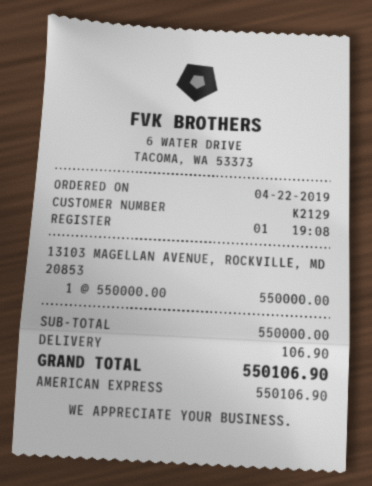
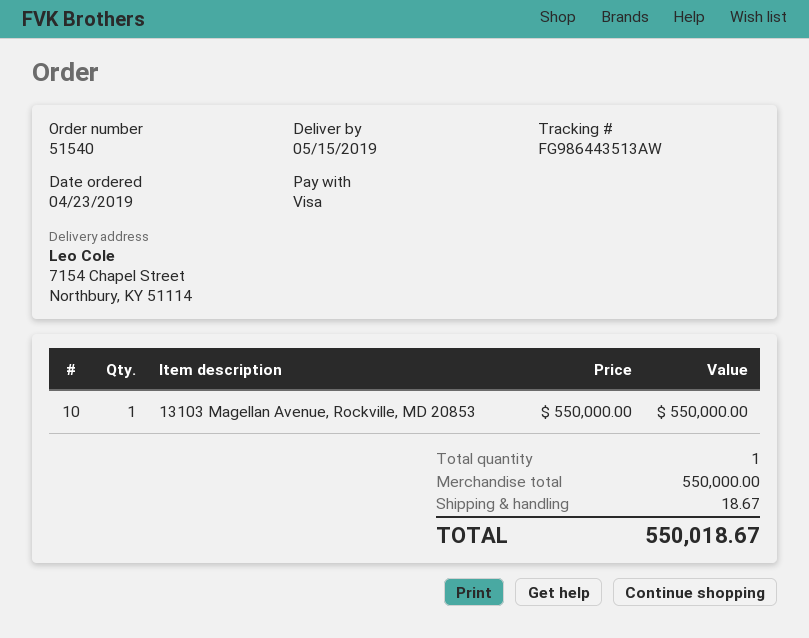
order date: 2019-04-22 -> 2019-04-23
payment method: American Express -> Visa
shipping: 106.90 -> 18.67
total: 550106.90 -> 550018.67

